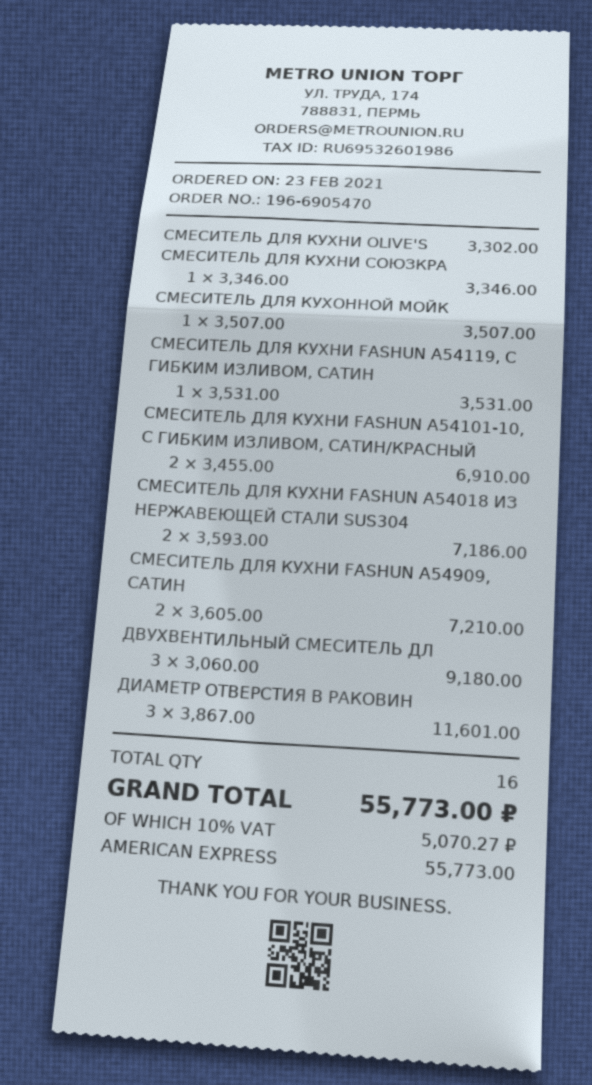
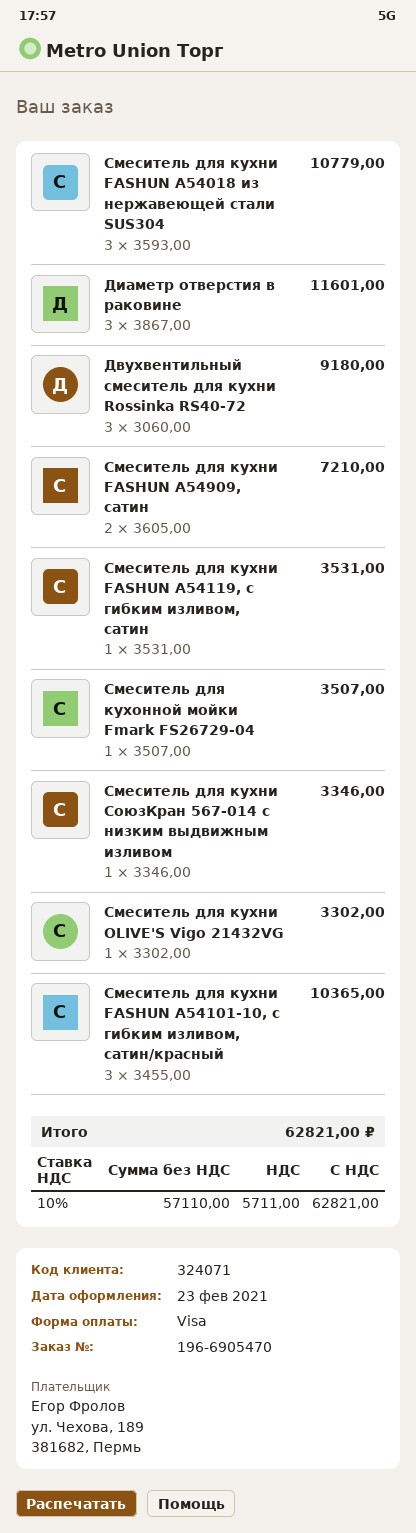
payment method: American Express -> Visa
СМЕСИТЕЛЬ ДЛЯ КУХНИ FASHUN A54101-10, С ГИБКИМ ИЗЛИВОМ, САТИН/КРАСНЫЙ: 2 x 3455.00 = 6910.00 -> 3 x 3455.00 = 10365.00
СМЕСИТЕЛЬ ДЛЯ КУХНИ FASHUN A54018 ИЗ НЕРЖАВЕЮЩЕЙ СТАЛИ SUS304: 2 x 3593.00 = 7186.00 -> 3 x 3593.00 = 10779.00
tax: 10% = 5070.27 -> 10% = 5711.00
total: 55773.00 -> 62821.00

